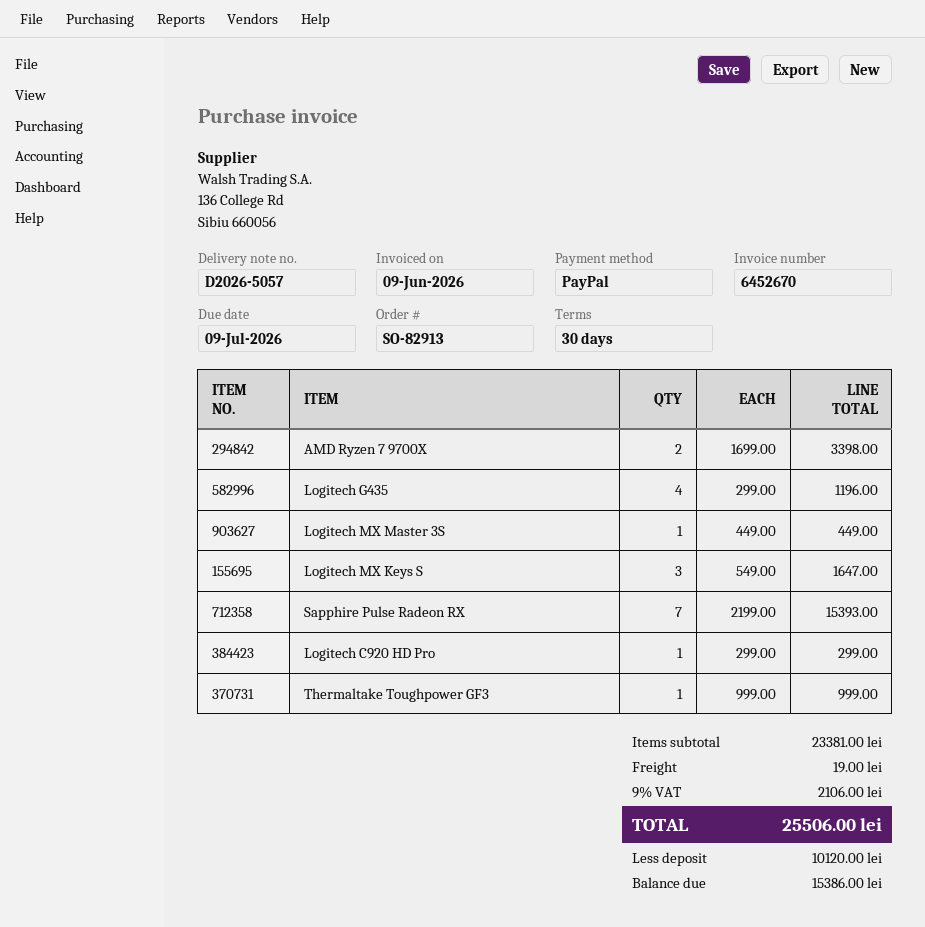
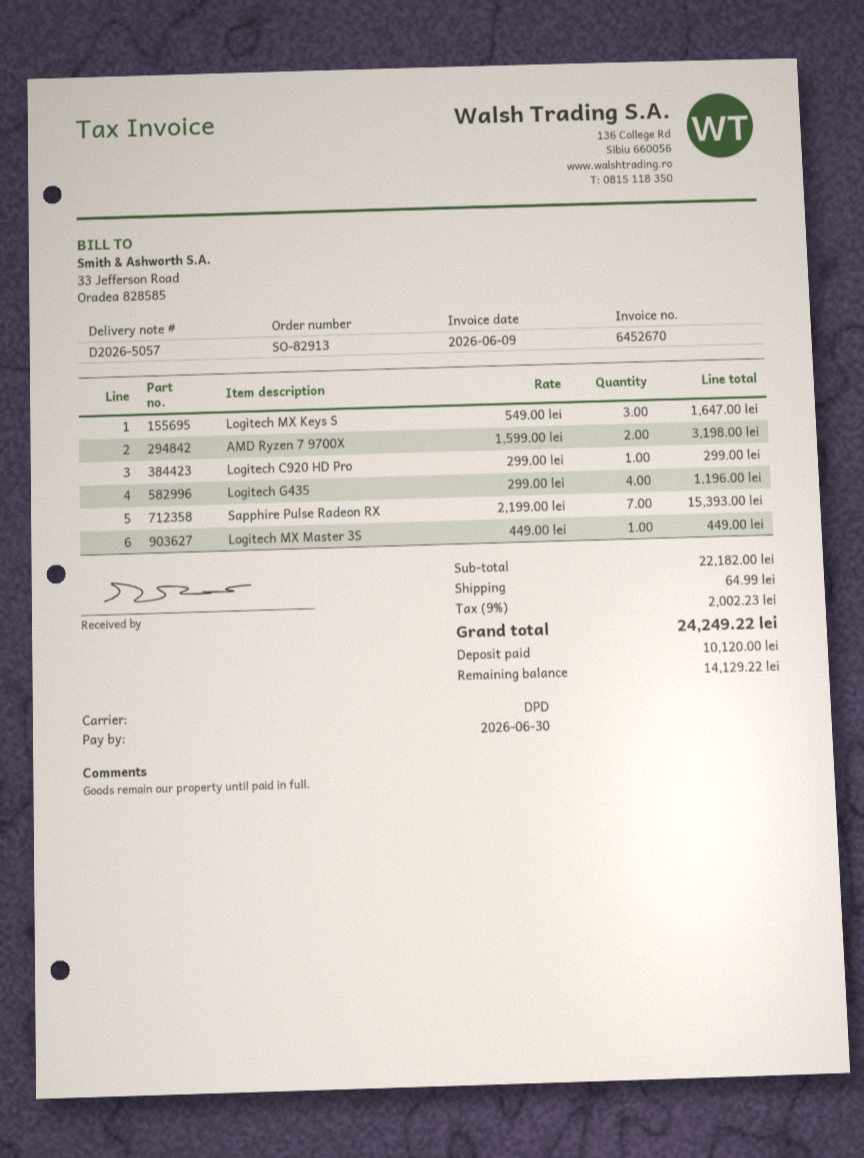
due date: 2026-07-09 -> 2026-06-30
AMD Ryzen 7 9700X: 2 x 1699.00 = 3398.00 -> 2 x 1599.00 = 3198.00
Thermaltake Toughpower GF3: 1 x 999.00 = 999.00 -> none
subtotal: 23381.00 -> 22182.00
shipping: 19.00 -> 64.99
tax: 9% = 2106.00 -> 9% = 2002.23
total: 25506.00 -> 24249.22
balance: 15386.00 -> 14129.22

